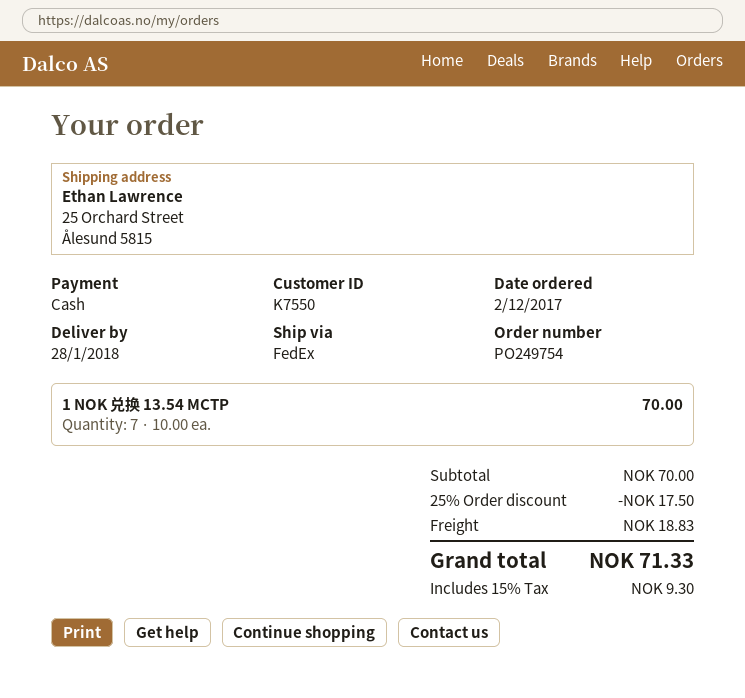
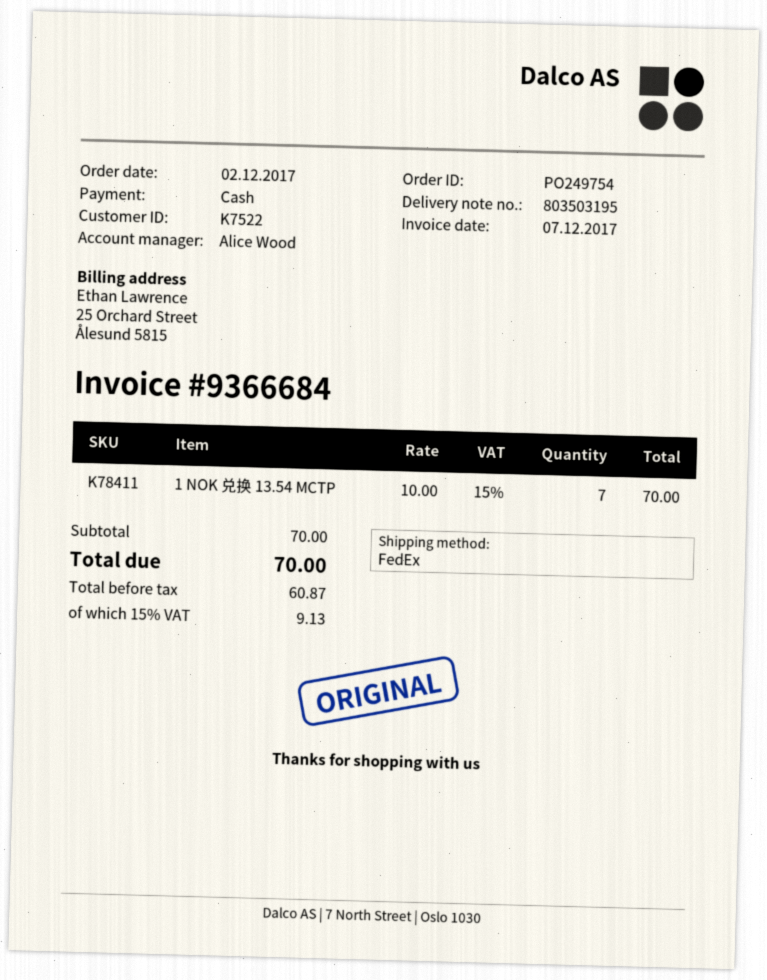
customer number: K7550 -> K7522
discount: 25% = 17.50 -> none
shipping: 18.83 -> none
tax: 15% = 9.30 -> 15% = 9.13
total: 71.33 -> 70.00

